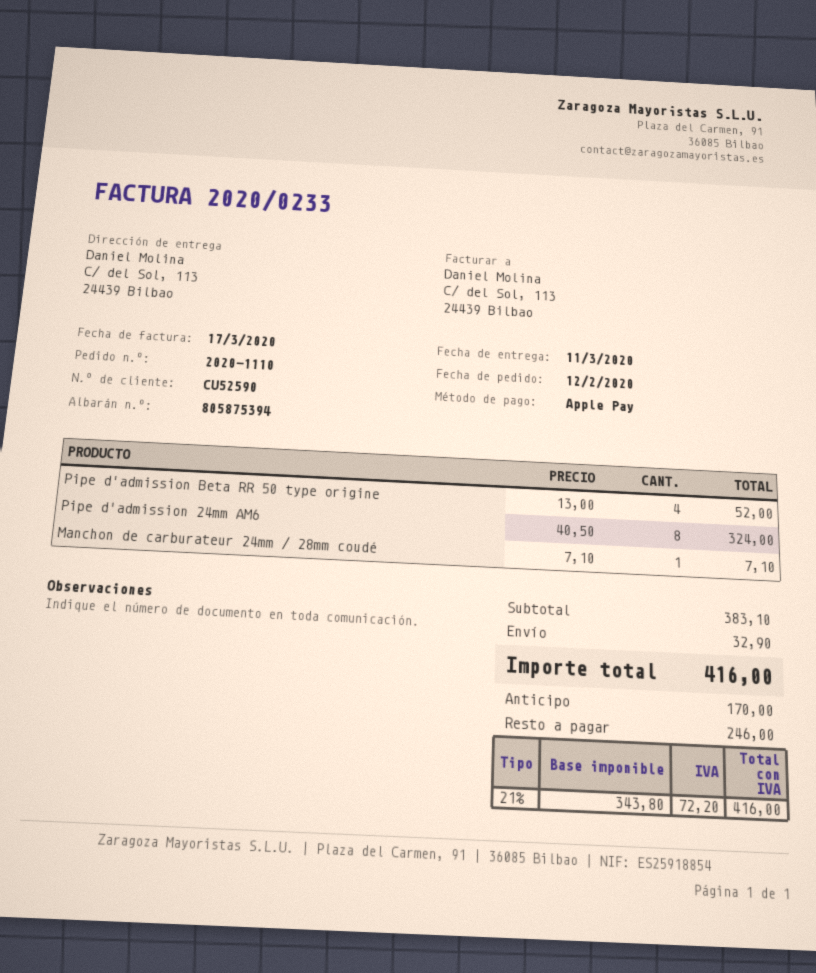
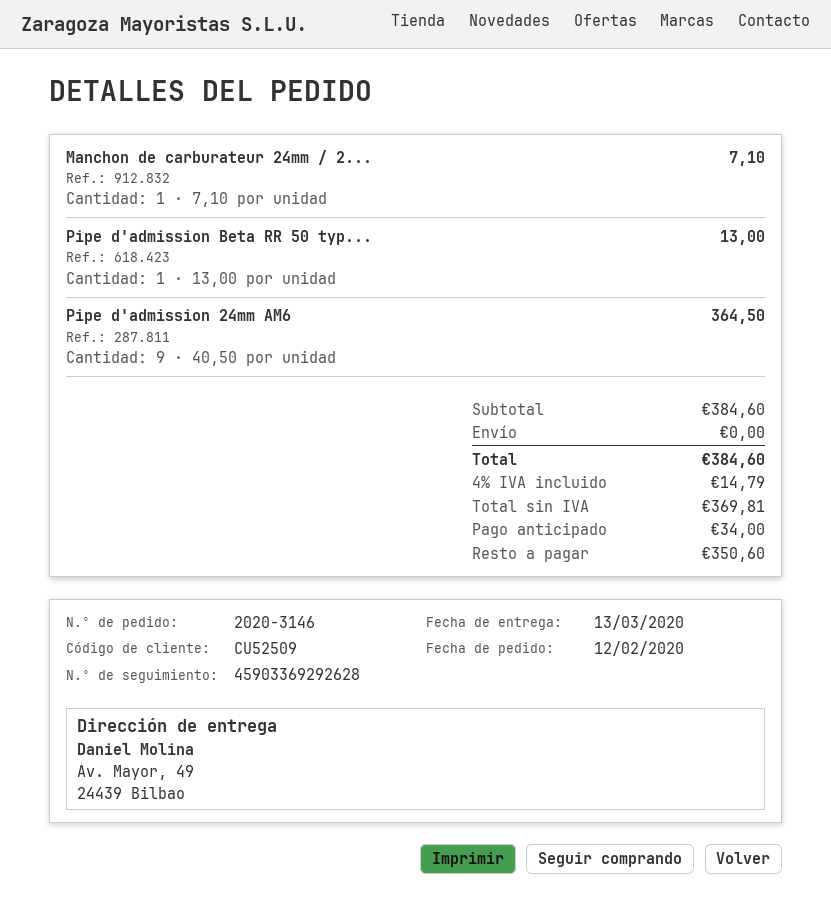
order number: 2020-1110 -> 2020-3146
delivery date: 2020-03-11 -> 2020-03-13
customer number: CU52590 -> CU52509
ship to: C/ del Sol, 113, 24439 Bilbao -> Av. Mayor, 49, 24439 Bilbao
Pipe d'admission Beta RR 50 type origine: 4 x 13.00 = 52.00 -> 1 x 13.00 = 13.00
Pipe d'admission 24mm AM6: 8 x 40.50 = 324.00 -> 9 x 40.50 = 364.50
subtotal: 383.10 -> 384.60
shipping: 32.90 -> 0.00
net: 343.80 -> 369.81
tax: 21% = 72.20 -> 4% = 14.79
total: 416.00 -> 384.60
deposit: 170.00 -> 34.00
balance: 246.00 -> 350.60

